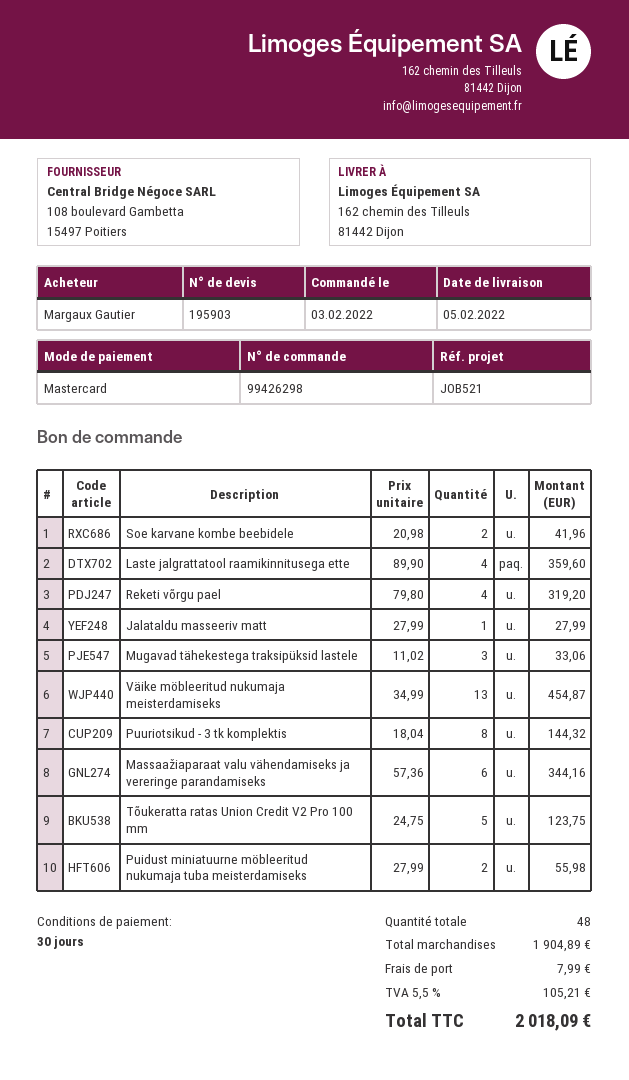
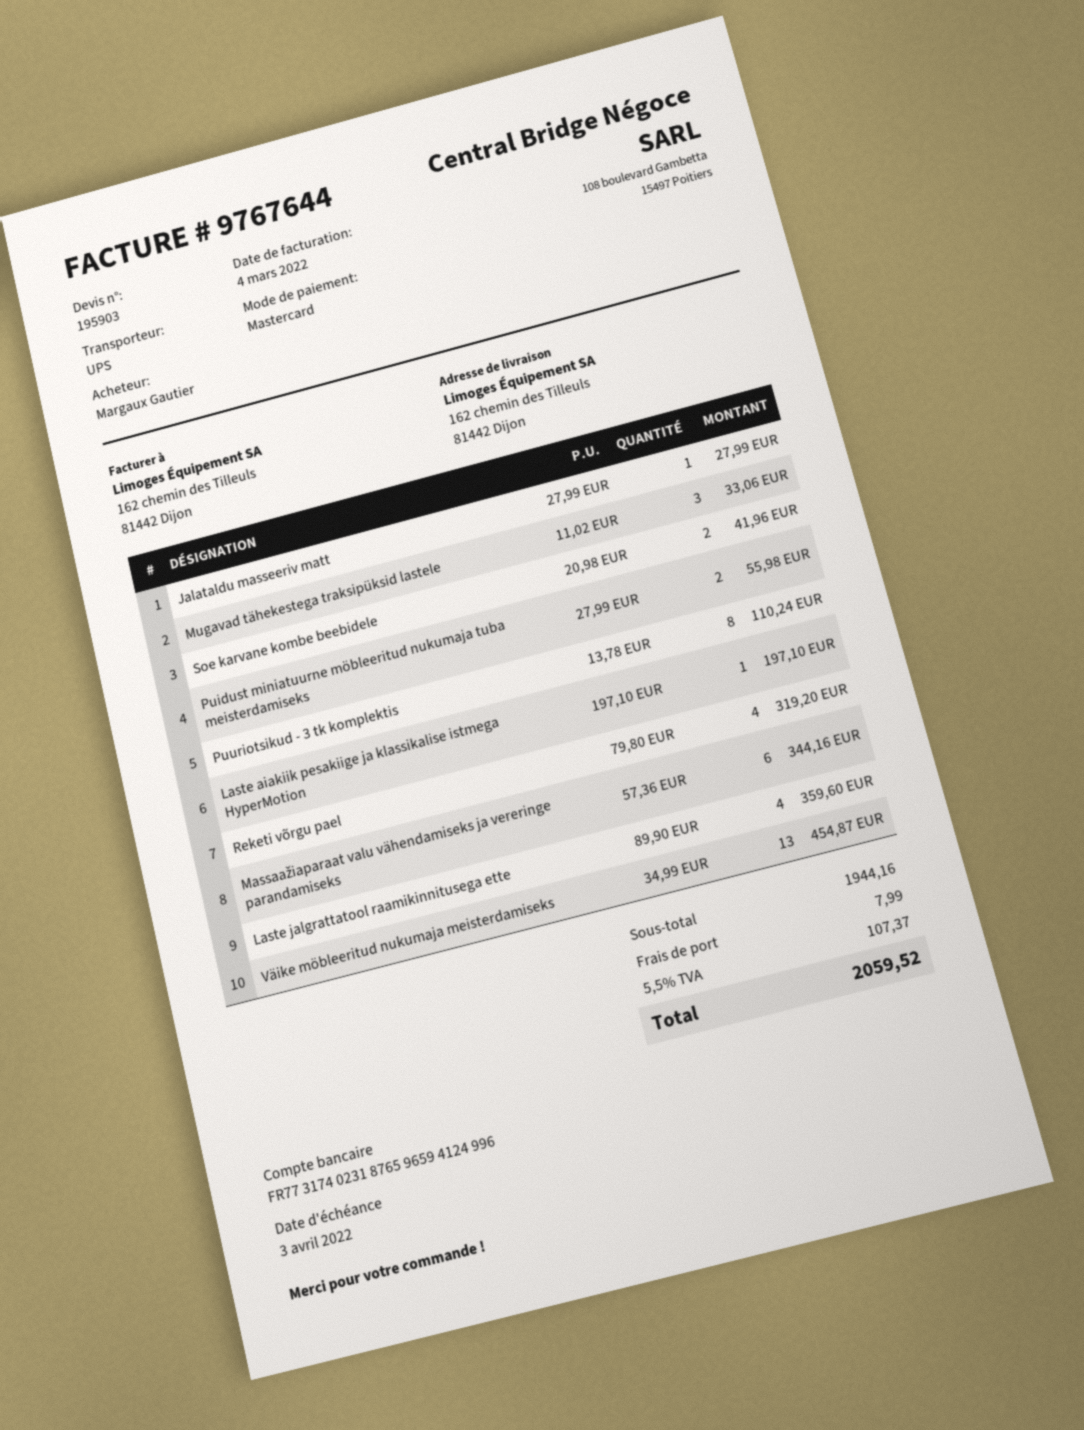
Puuriotsikud - 3 tk komplektis: 8 x 18.04 = 144.32 -> 8 x 13.78 = 110.24
Tõukeratta ratas Union Credit V2 Pro 100 mm: 5 x 24.75 = 123.75 -> none
Laste aiakiik pesakiige ja klassikalise istmega HyperMotion: none -> 1 x 197.10 = 197.10
subtotal: 1904.89 -> 1944.16
tax: 5.5% = 105.21 -> 5.5% = 107.37
total: 2018.09 -> 2059.52

